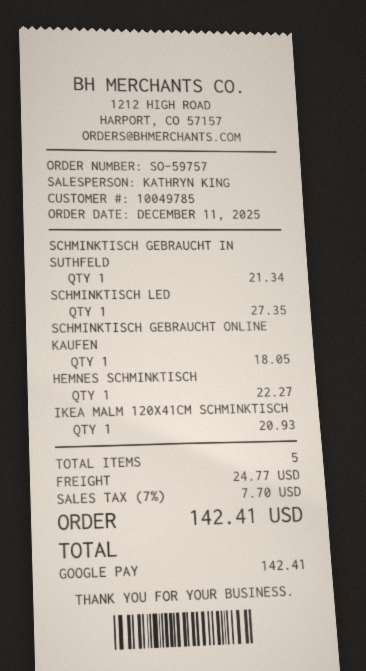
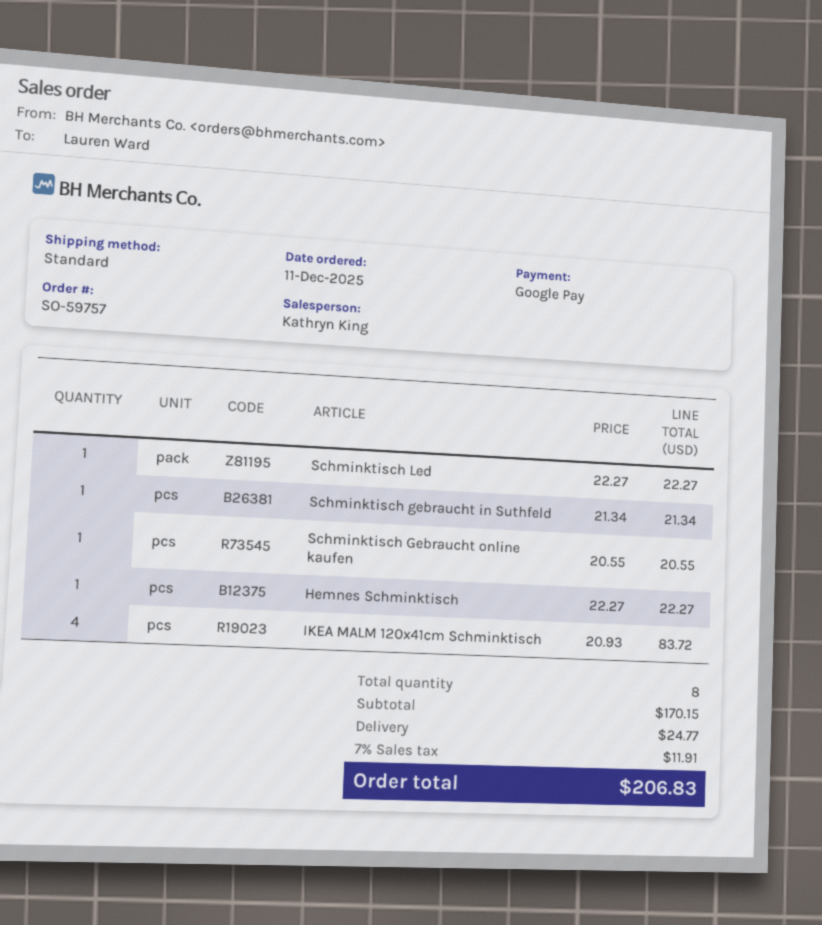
SCHMINKTISCH LED: 1 for 27.35 -> 1 for 22.27
SCHMINKTISCH GEBRAUCHT ONLINE KAUFEN: 1 for 18.05 -> 1 for 20.55
IKEA MALM 120X41CM SCHMINKTISCH: 1 for 20.93 -> 4 for 83.72
total quantity: 5 -> 8
tax: 7% = 7.70 -> 7% = 11.91
total: 142.41 -> 206.83

